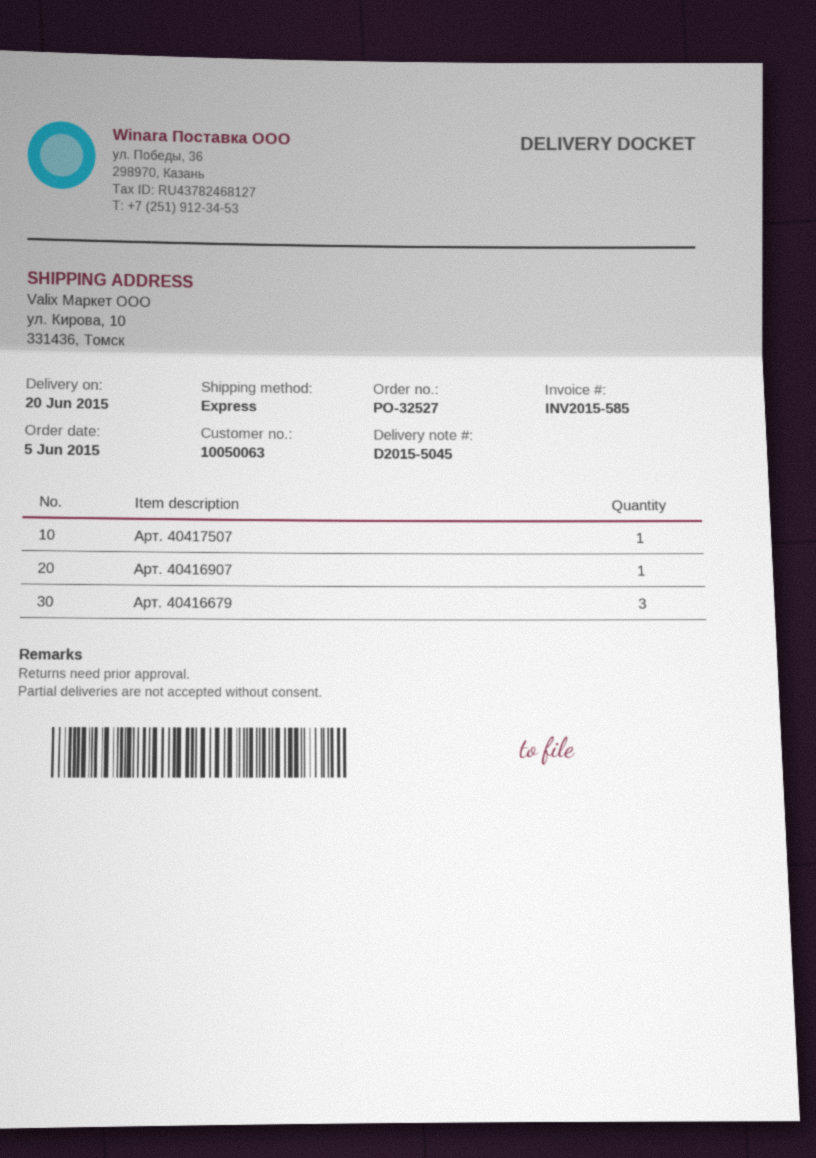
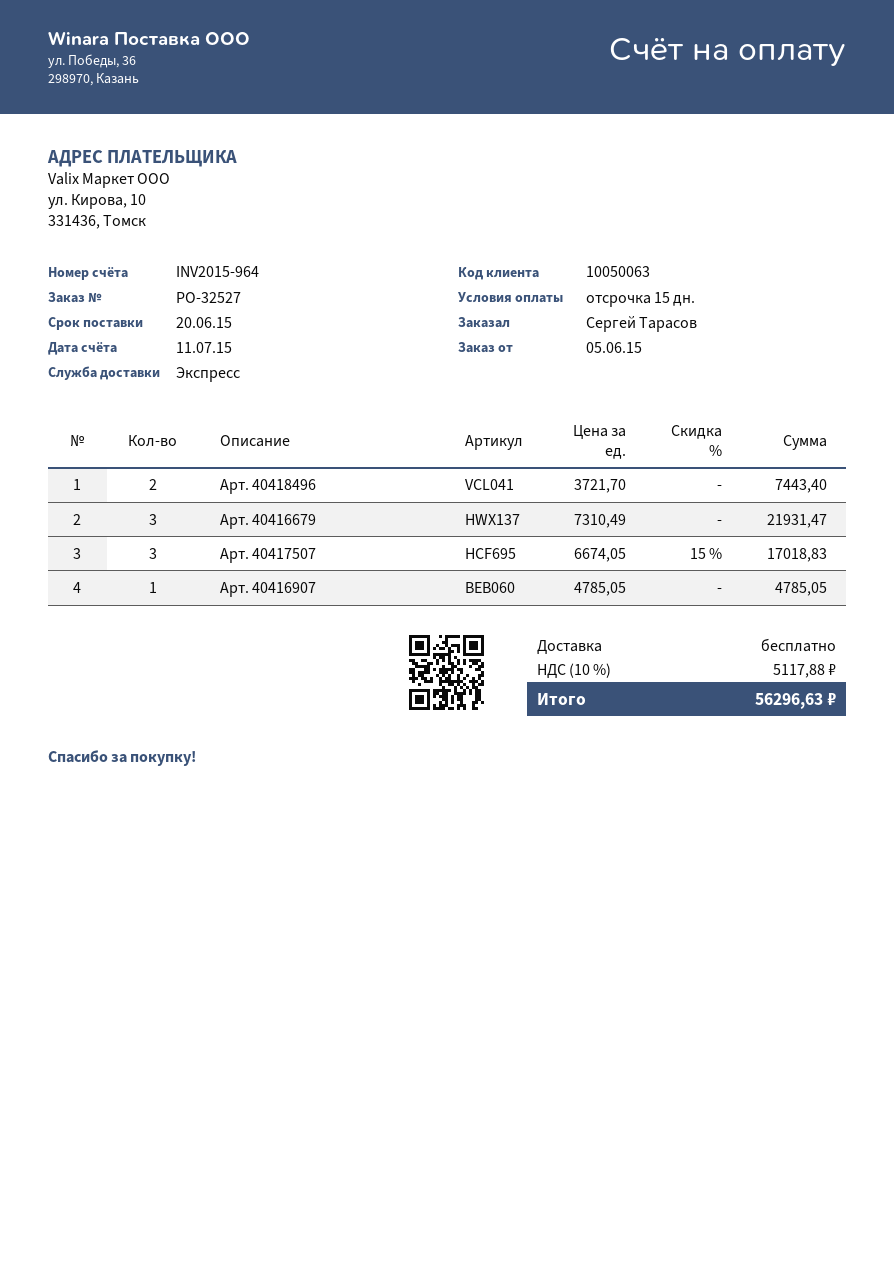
invoice number: INV2015-585 -> INV2015-964
Арт. 40417507: 1 -> 3
Арт. 40418496: none -> 2

